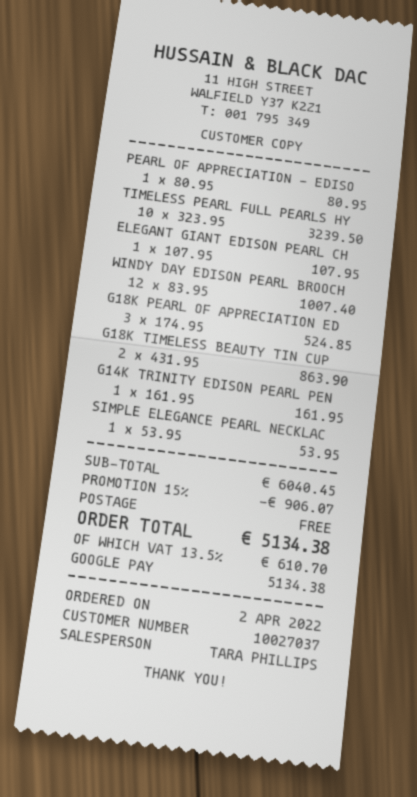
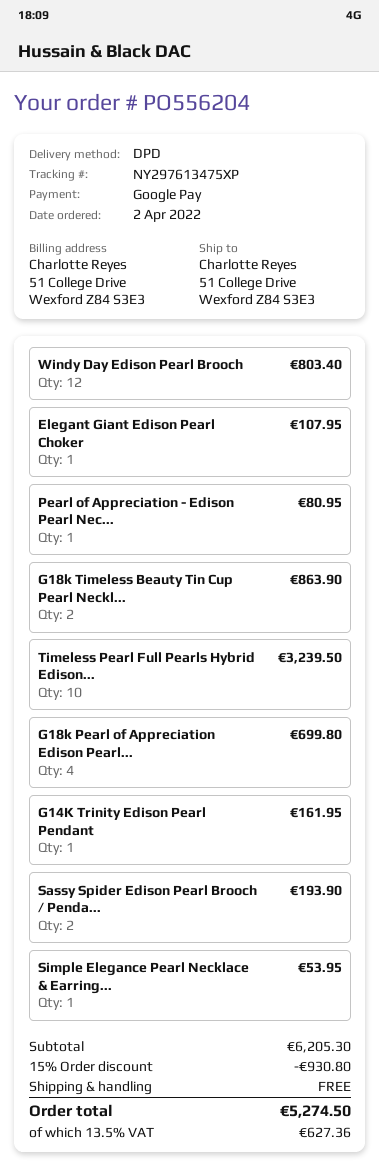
WINDY DAY EDISON PEARL BROOCH: 12 for 1007.40 -> 12 for 803.40
G18K PEARL OF APPRECIATION ED: 3 for 524.85 -> 4 for 699.80
Sassy Spider Edison Pearl Brooch / Penda...: none -> 2 for 193.90
subtotal: 6040.45 -> 6205.30
discount: 15% = 906.07 -> 15% = 930.80
tax: 13.5% = 610.70 -> 13.5% = 627.36
total: 5134.38 -> 5274.50

